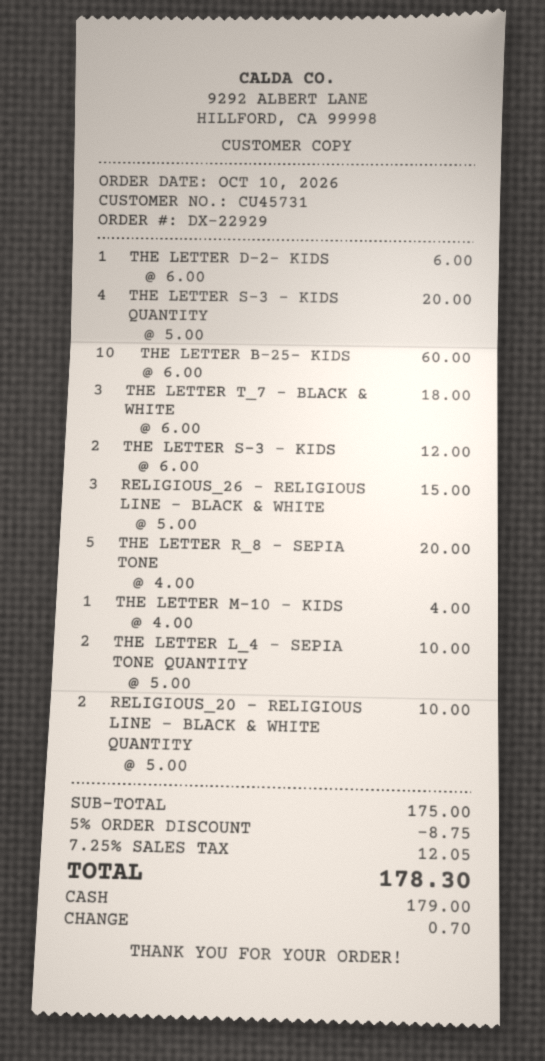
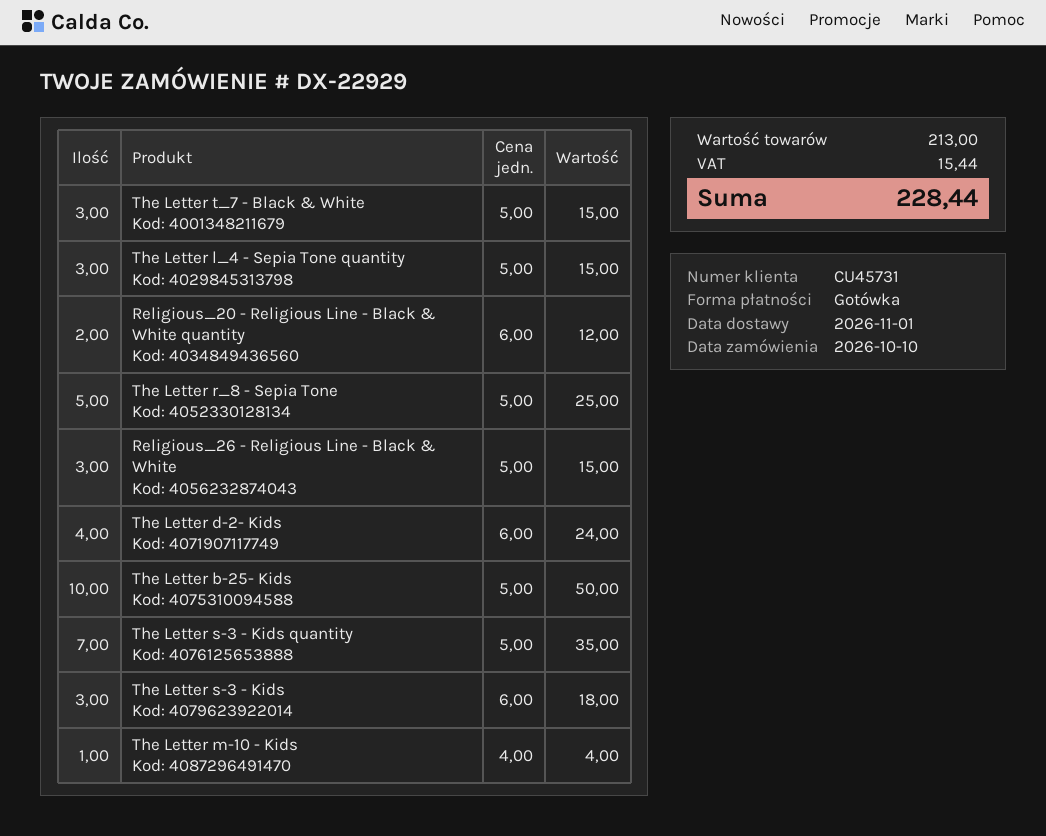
THE LETTER D-2- KIDS: 1 x 6.00 = 6.00 -> 4 x 6.00 = 24.00
THE LETTER S-3 - KIDS QUANTITY: 4 x 5.00 = 20.00 -> 7 x 5.00 = 35.00
THE LETTER B-25- KIDS: 10 x 6.00 = 60.00 -> 10 x 5.00 = 50.00
THE LETTER T_7 - BLACK & WHITE: 3 x 6.00 = 18.00 -> 3 x 5.00 = 15.00
THE LETTER S-3 - KIDS: 2 x 6.00 = 12.00 -> 3 x 6.00 = 18.00
THE LETTER R_8 - SEPIA TONE: 5 x 4.00 = 20.00 -> 5 x 5.00 = 25.00
THE LETTER L_4 - SEPIA TONE QUANTITY: 2 x 5.00 = 10.00 -> 3 x 5.00 = 15.00
RELIGIOUS_20 - RELIGIOUS LINE - BLACK & WHITE QUANTITY: 2 x 5.00 = 10.00 -> 2 x 6.00 = 12.00
subtotal: 175.00 -> 213.00
discount: 5% = 8.75 -> none
tax: 12.05 -> 15.44
total: 178.30 -> 228.44

